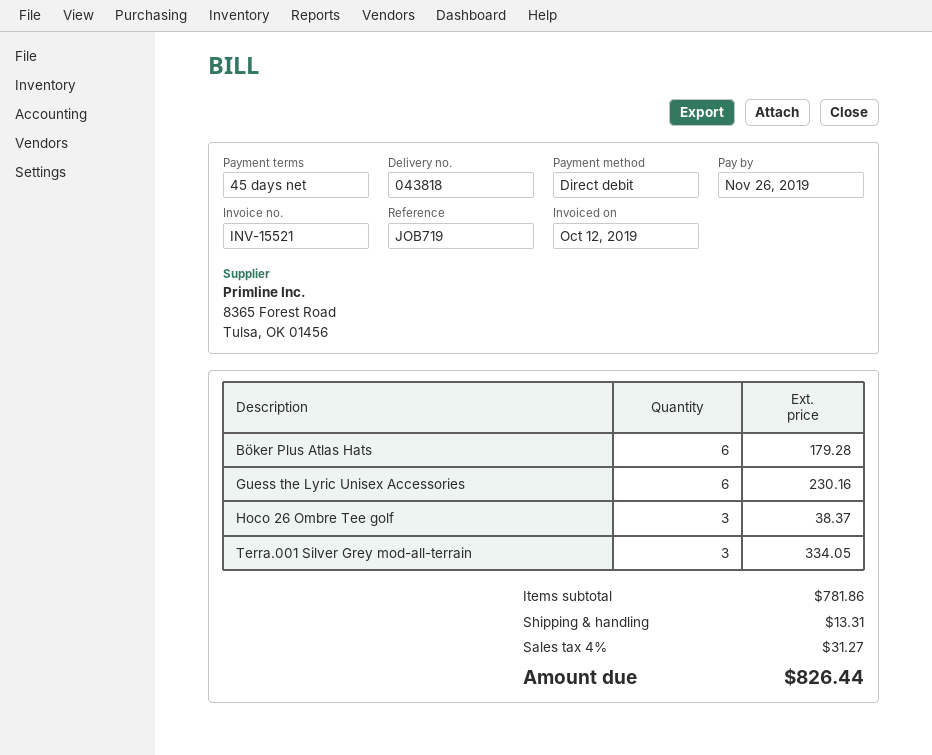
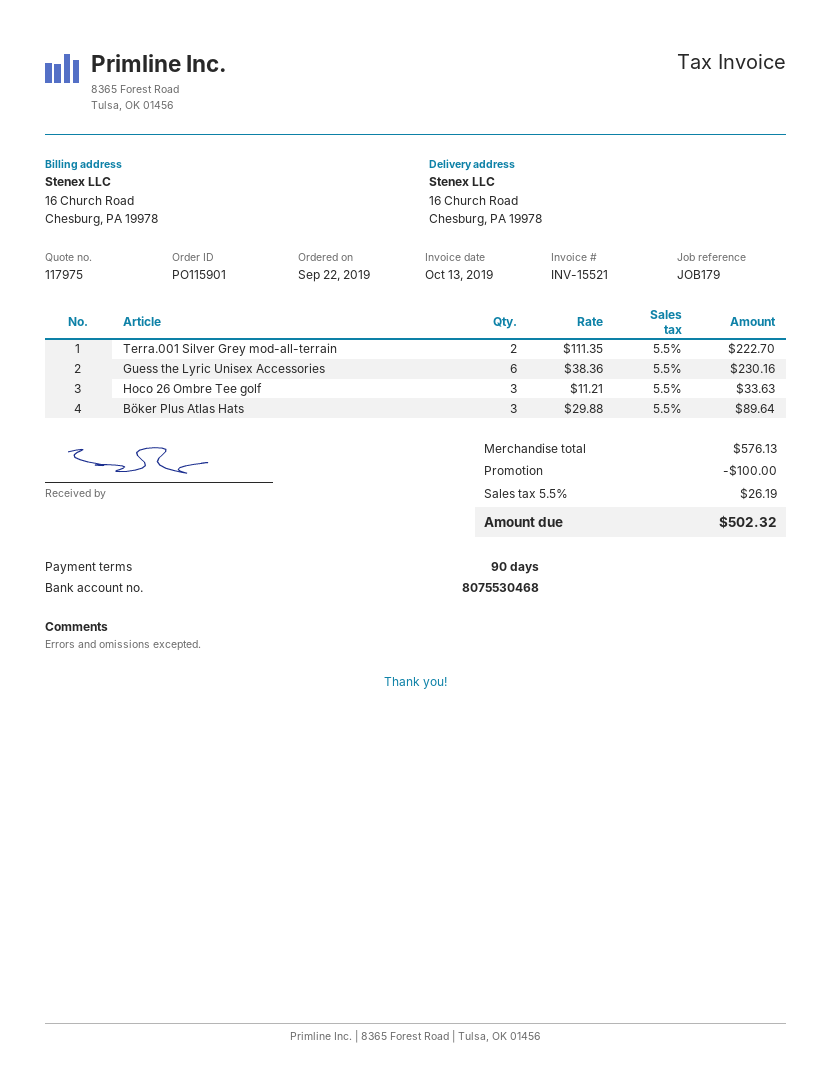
invoice date: 2019-10-12 -> 2019-10-13
payment terms: 45 days -> 90 days
reference: JOB719 -> JOB179
Böker Plus Atlas Hats: 6 for 179.28 -> 3 for 89.64
Hoco 26 Ombre Tee golf: 3 for 38.37 -> 3 for 33.63
Terra.001 Silver Grey mod-all-terrain: 3 for 334.05 -> 2 for 222.70
subtotal: 781.86 -> 576.13
discount: none -> 100.00
shipping: 13.31 -> none
tax: 4% = 31.27 -> 5.5% = 26.19
total: 826.44 -> 502.32

